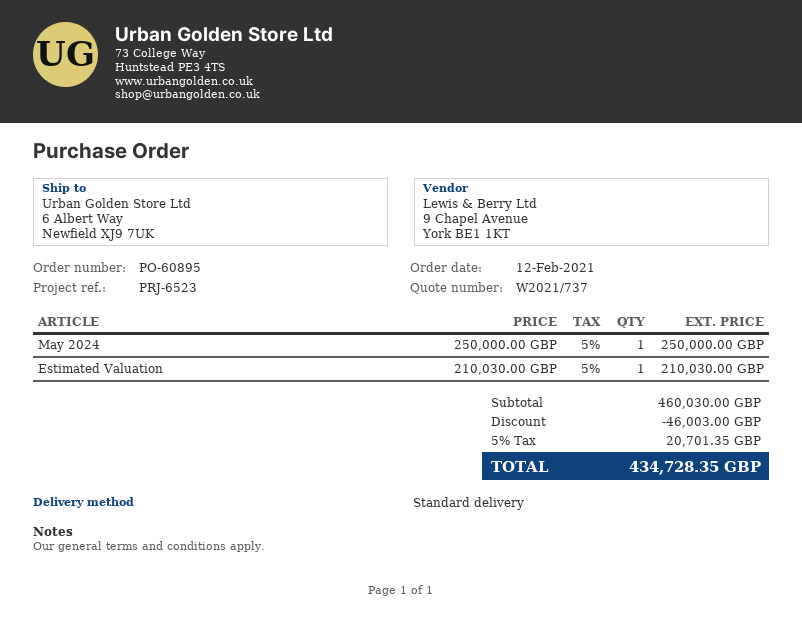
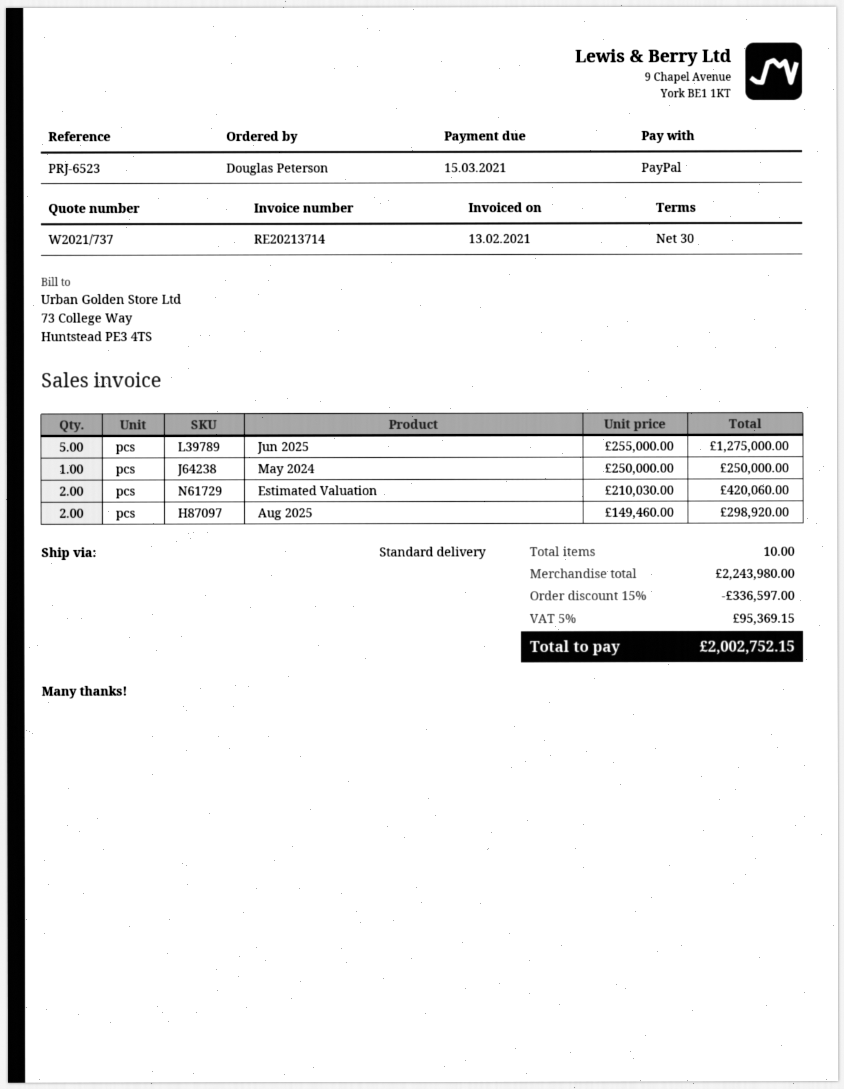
Estimated Valuation: 1 x 210030.00 = 210030.00 -> 2 x 210030.00 = 420060.00
Jun 2025: none -> 5 x 255000.00 = 1275000.00
Aug 2025: none -> 2 x 149460.00 = 298920.00
subtotal: 460030.00 -> 2243980.00
discount: 46003.00 -> 336597.00
tax: 5% = 20701.35 -> 5% = 95369.15
total: 434728.35 -> 2002752.15

